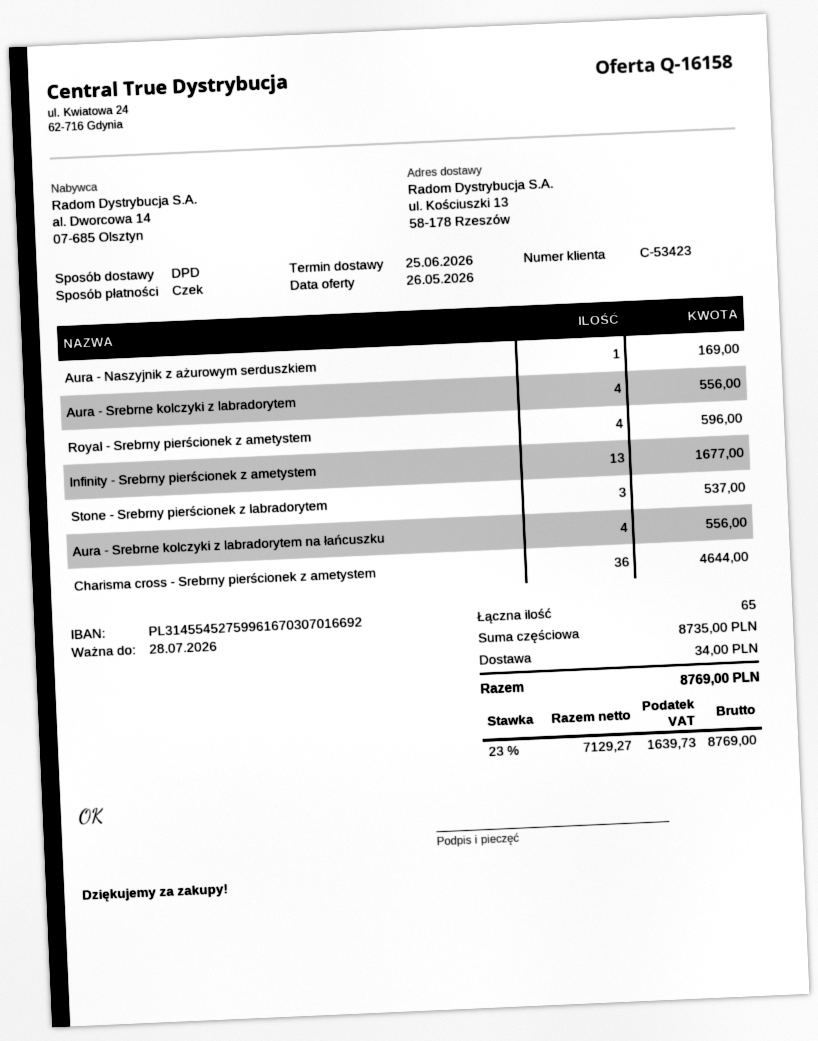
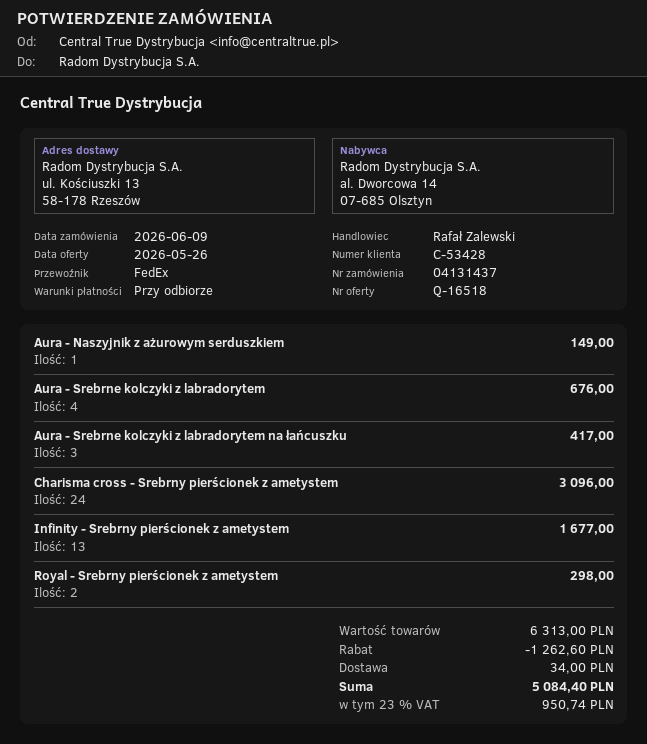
quote number: Q-16158 -> Q-16518
customer number: C-53423 -> C-53428
shipping method: DPD -> FedEx
Aura - Naszyjnik z ażurowym serduszkiem: 1 for 169.00 -> 1 for 149.00
Aura - Srebrne kolczyki z labradorytem: 4 for 556.00 -> 4 for 676.00
Royal - Srebrny pierścionek z ametystem: 4 for 596.00 -> 2 for 298.00
Stone - Srebrny pierścionek z labradorytem: 3 for 537.00 -> none
Aura - Srebrne kolczyki z labradorytem na łańcuszku: 4 for 556.00 -> 3 for 417.00
Charisma cross - Srebrny pierścionek z ametystem: 36 for 4644.00 -> 24 for 3096.00
subtotal: 8735.00 -> 6313.00
discount: none -> 1262.60
tax: 23% = 1639.73 -> 23% = 950.74
total: 8769.00 -> 5084.40

